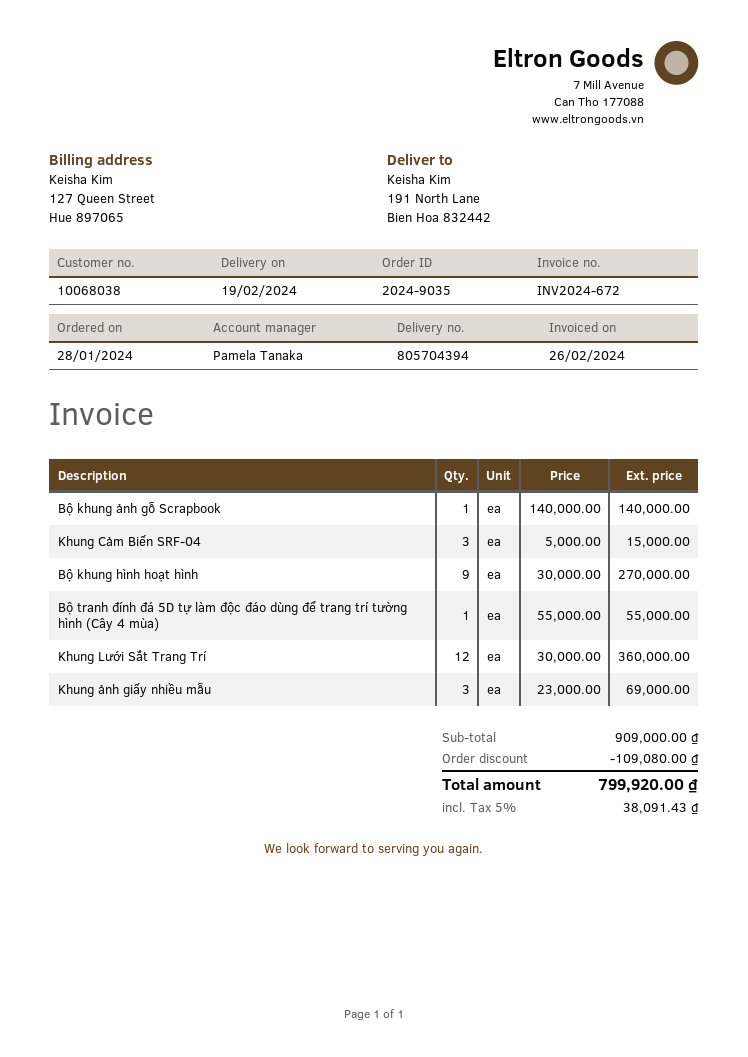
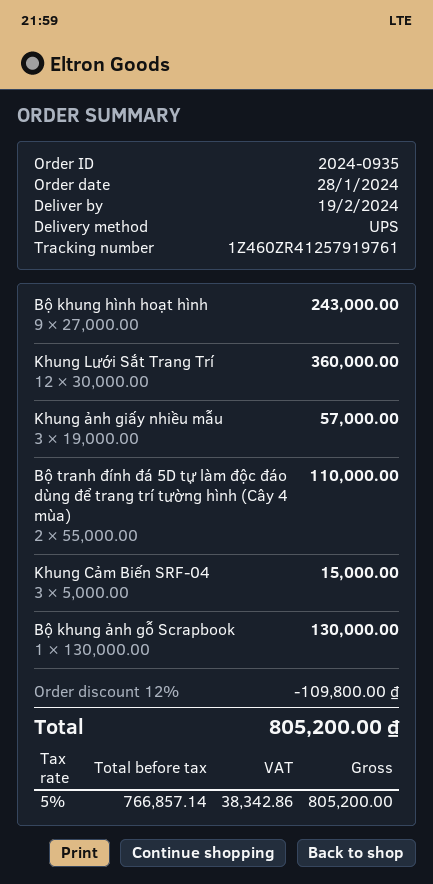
order number: 2024-9035 -> 2024-0935
Bộ khung ảnh gỗ Scrapbook: 1 x 140000.00 = 140000.00 -> 1 x 130000.00 = 130000.00
Bộ khung hình hoạt hình: 9 x 30000.00 = 270000.00 -> 9 x 27000.00 = 243000.00
Bộ tranh đính đá 5D tự làm độc đáo dùng để trang trí tường hình (Cây 4 mùa): 1 x 55000.00 = 55000.00 -> 2 x 55000.00 = 110000.00
Khung ảnh giấy nhiều mẫu: 3 x 23000.00 = 69000.00 -> 3 x 19000.00 = 57000.00
discount: 109080.00 -> 109800.00
tax: 5% = 38091.43 -> 5% = 38342.86
total: 799920.00 -> 805200.00

